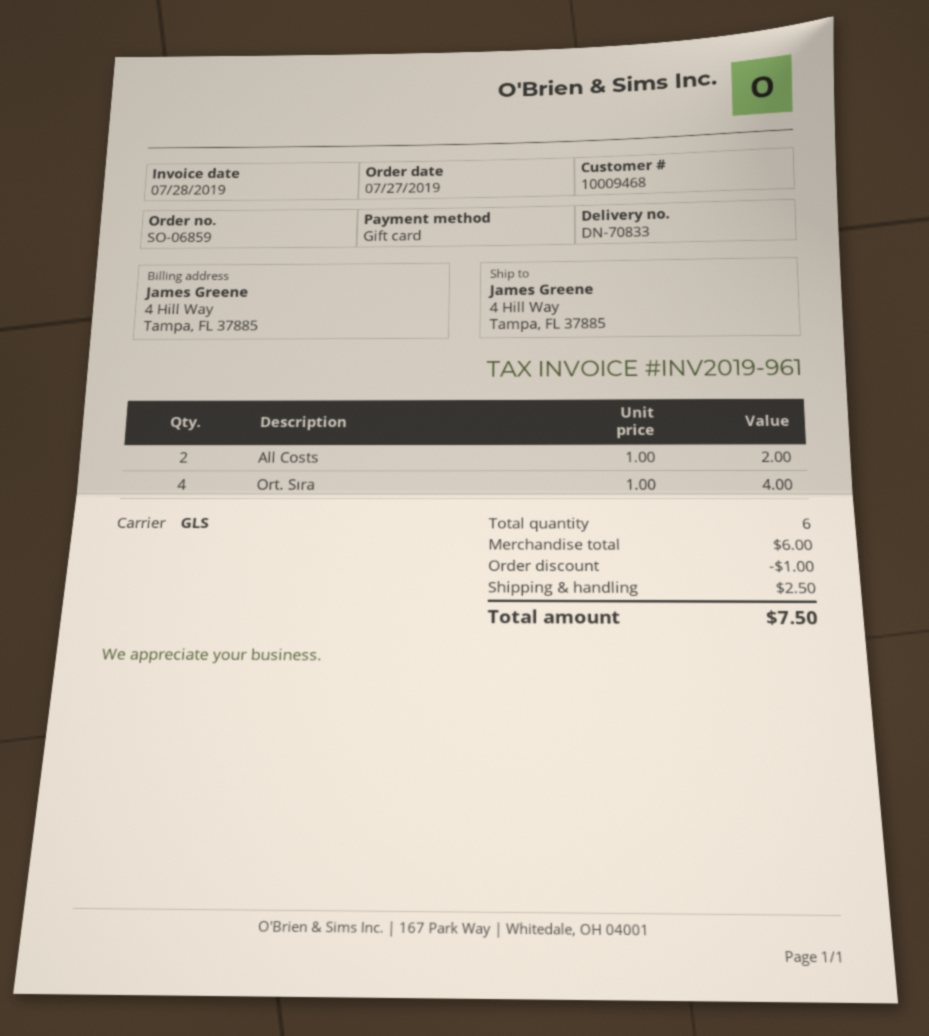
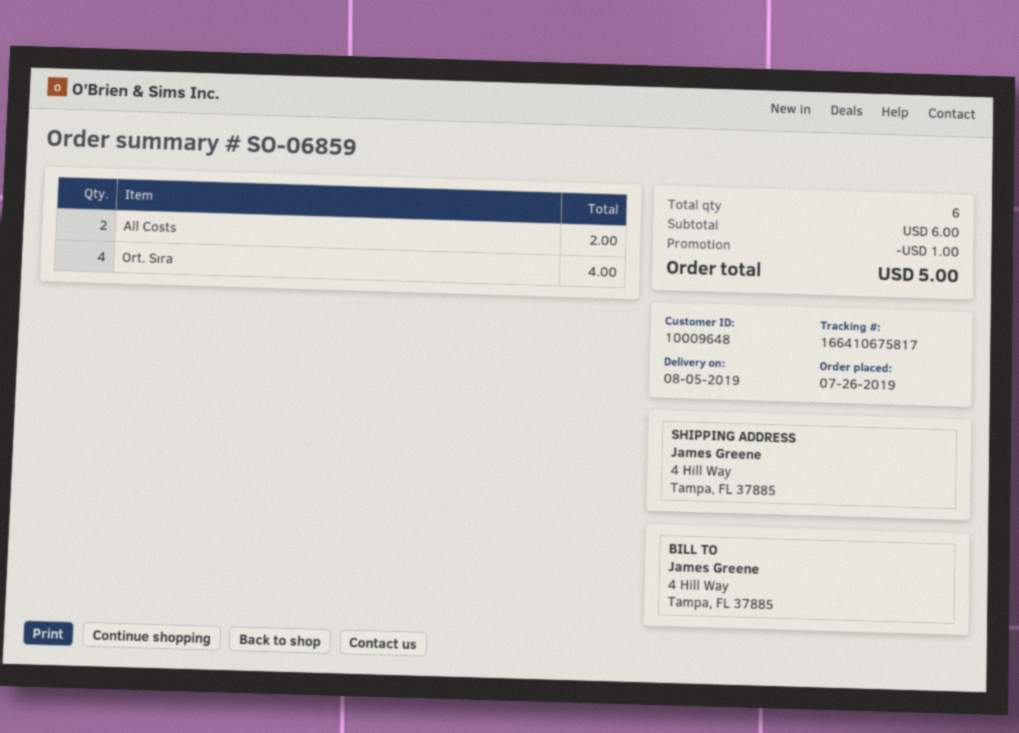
order date: 2019-07-27 -> 2019-07-26
customer number: 10009468 -> 10009648
shipping: 2.50 -> none
total: 7.50 -> 5.00

